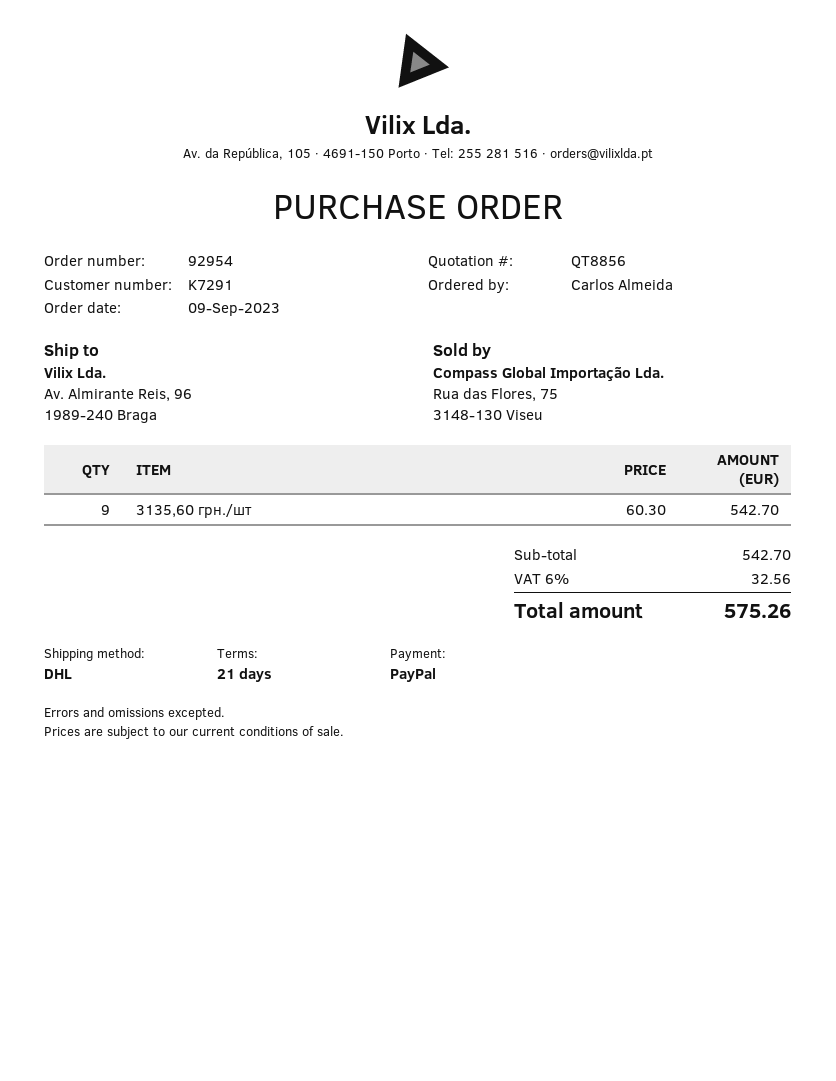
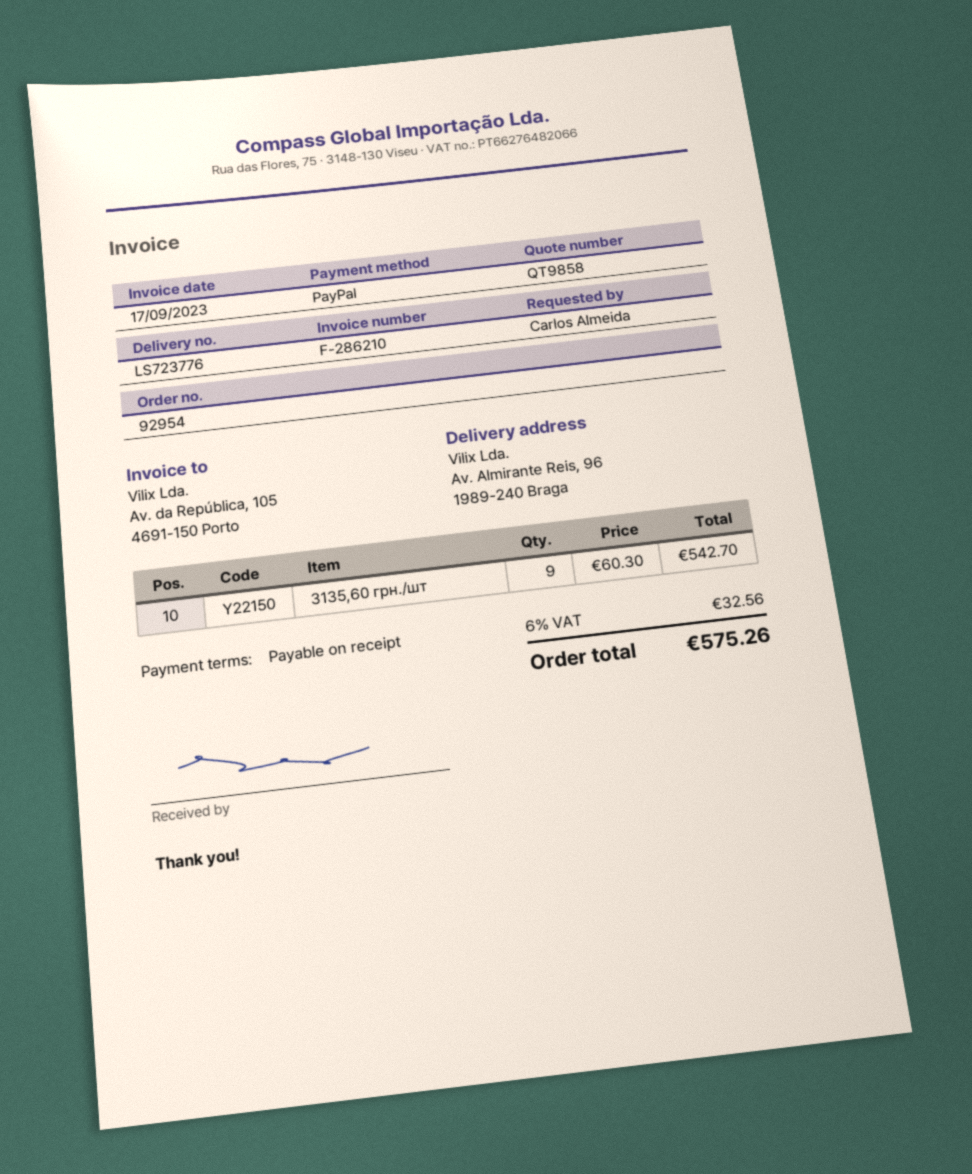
quote number: QT8856 -> QT9858
payment terms: 21 days -> on receipt

